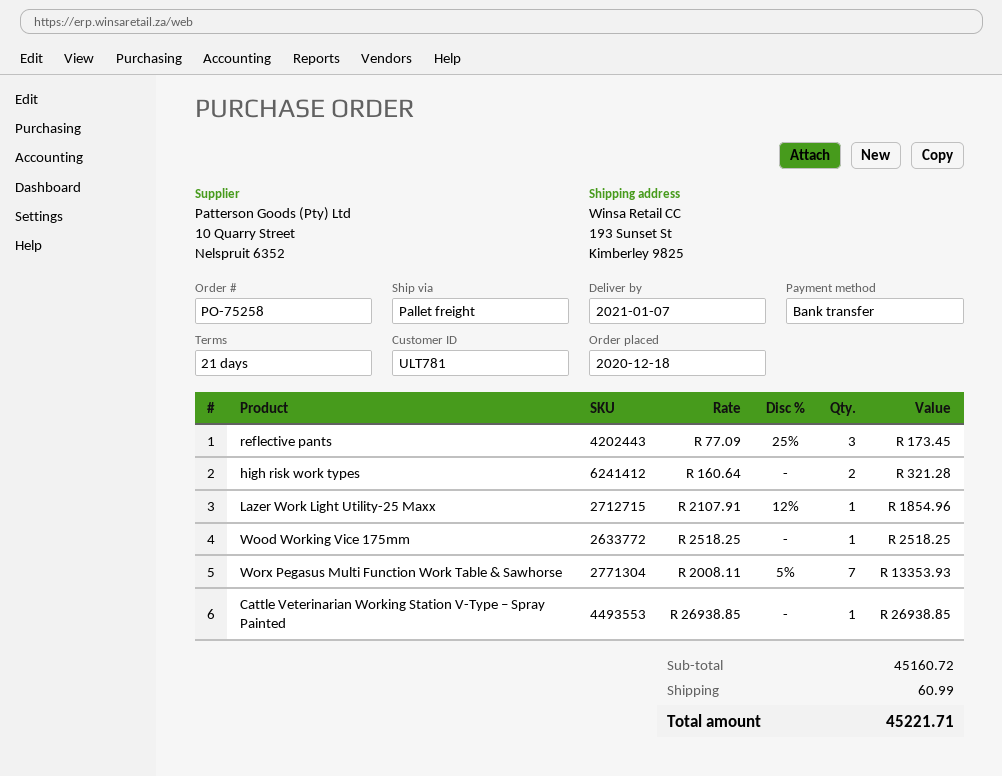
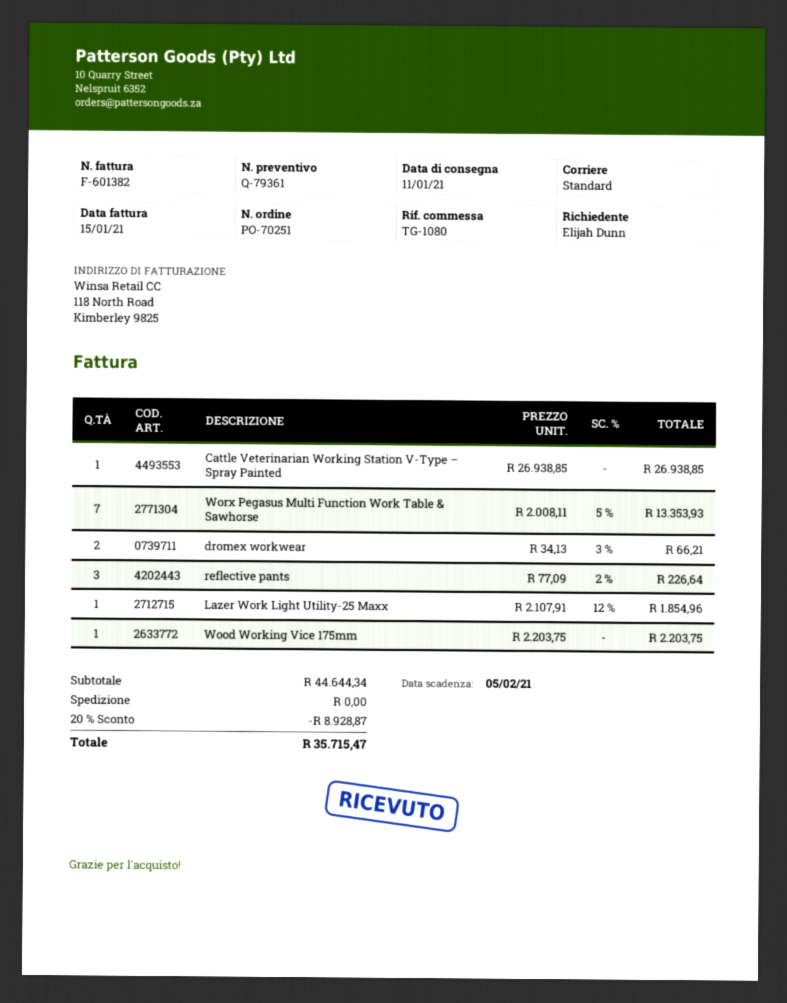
order number: PO-75258 -> PO-70251
delivery date: 2021-01-07 -> 2021-01-11
shipping method: pallet freight -> standard
reflective pants: 3 x 77.09 - 25% = 173.45 -> 3 x 77.09 - 2% = 226.64
high risk work types: 2 x 160.64 = 321.28 -> none
Wood Working Vice 175mm: 1 x 2518.25 = 2518.25 -> 1 x 2203.75 = 2203.75
dromex workwear: none -> 2 x 34.13 - 3% = 66.21
subtotal: 45160.72 -> 44644.34
discount: none -> 20% = 8928.87
shipping: 60.99 -> 0.00
total: 45221.71 -> 35715.47

